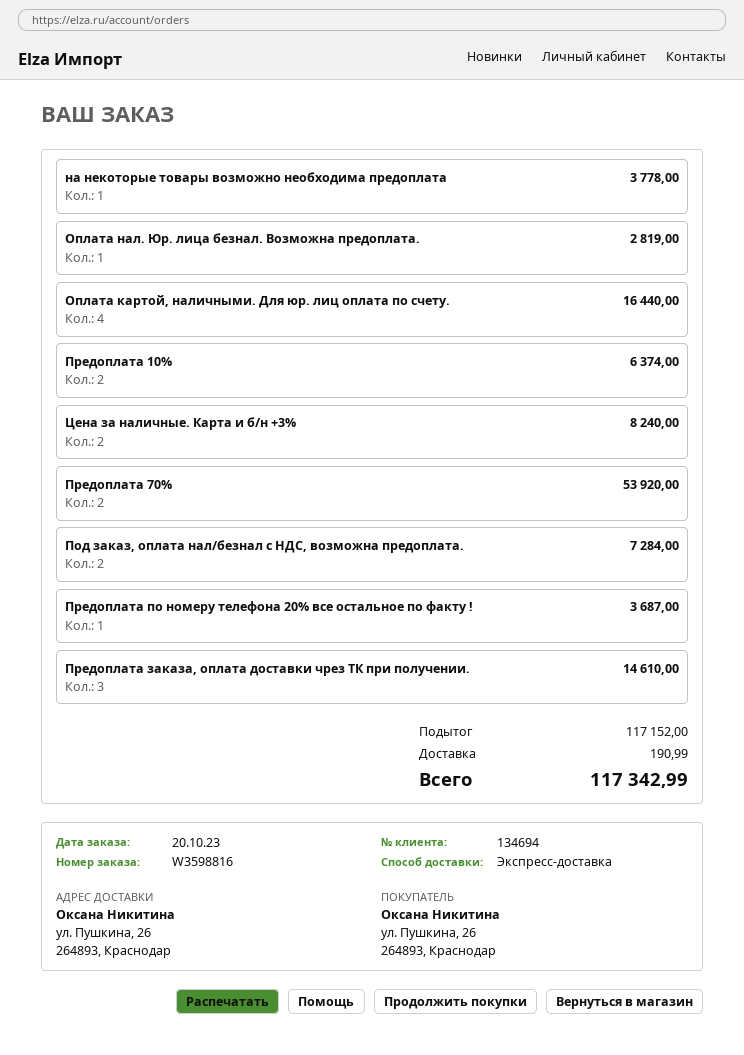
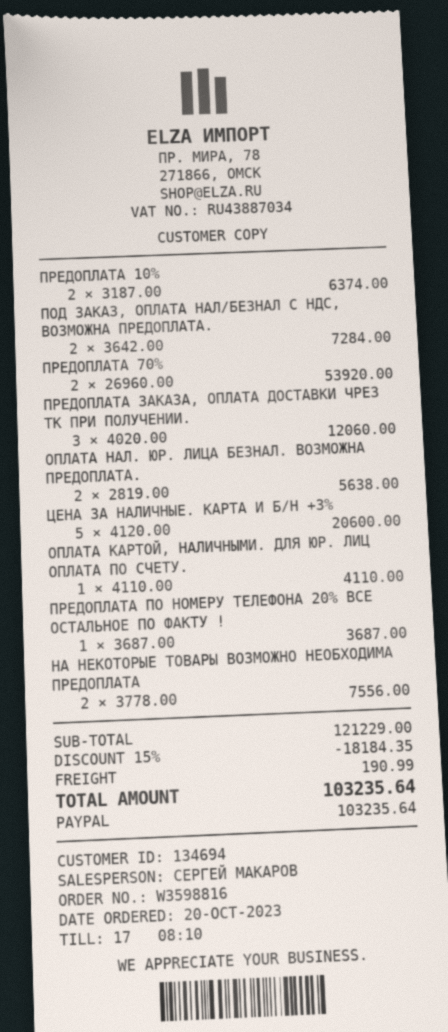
на некоторые товары возможно необходима предоплата: 1 for 3778.00 -> 2 for 7556.00
Оплата нал. Юр. лица безнал. Возможна предоплата.: 1 for 2819.00 -> 2 for 5638.00
Оплата картой, наличными. Для юр. лиц оплата по счету.: 4 for 16440.00 -> 1 for 4110.00
Цена за наличные. Карта и б/н +3%: 2 for 8240.00 -> 5 for 20600.00
Предоплата заказа, оплата доставки чрез ТК при получении.: 3 for 14610.00 -> 3 for 12060.00
subtotal: 117152.00 -> 121229.00
discount: none -> 15% = 18184.35
total: 117342.99 -> 103235.64

